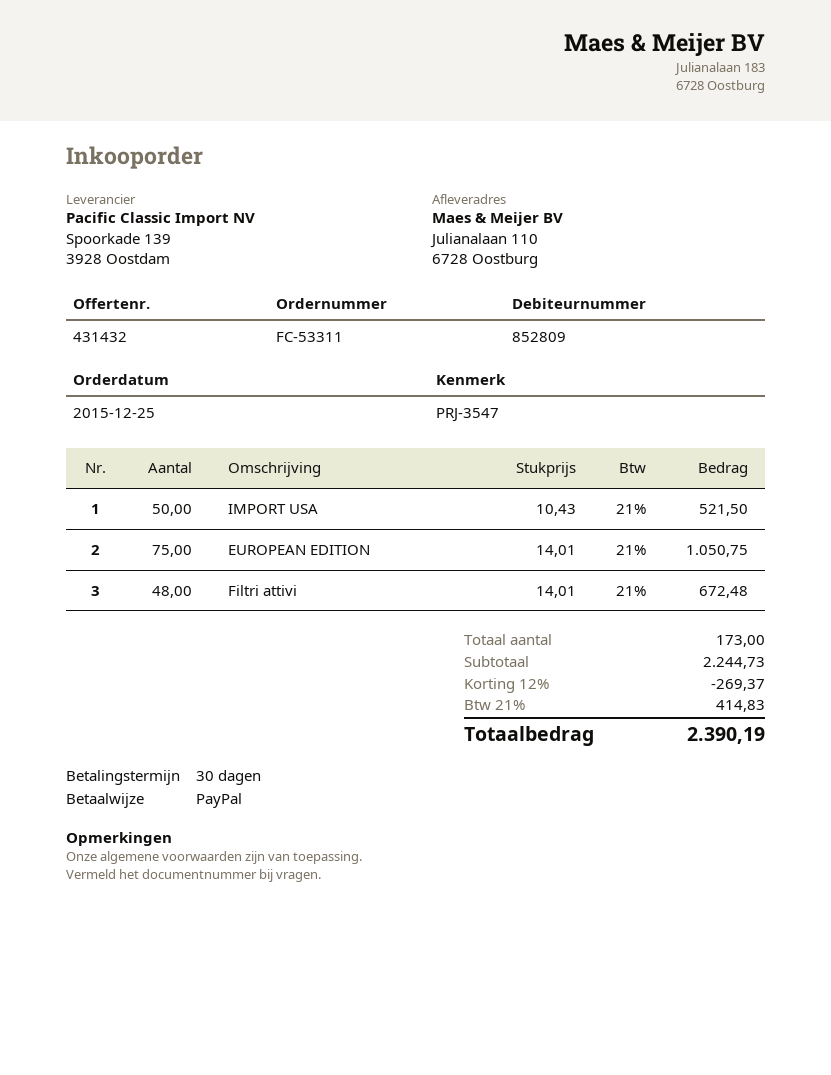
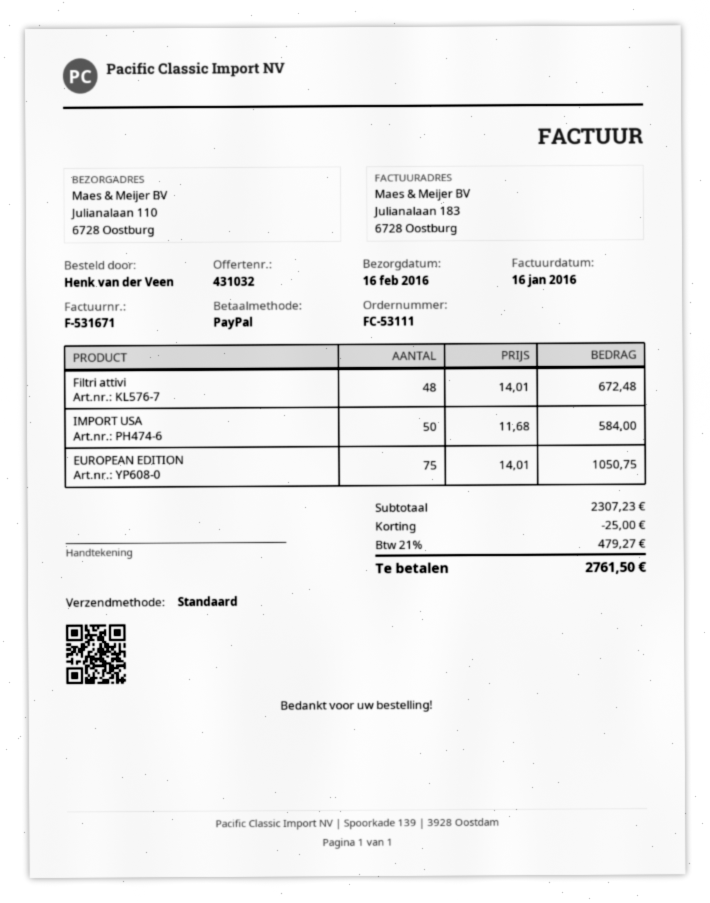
quote number: 431432 -> 431032
order number: FC-53311 -> FC-53111
IMPORT USA: 50 x 10.43 = 521.50 -> 50 x 11.68 = 584.00
subtotal: 2244.73 -> 2307.23
discount: 269.37 -> 25.00
tax: 21% = 414.83 -> 21% = 479.27
total: 2390.19 -> 2761.50

